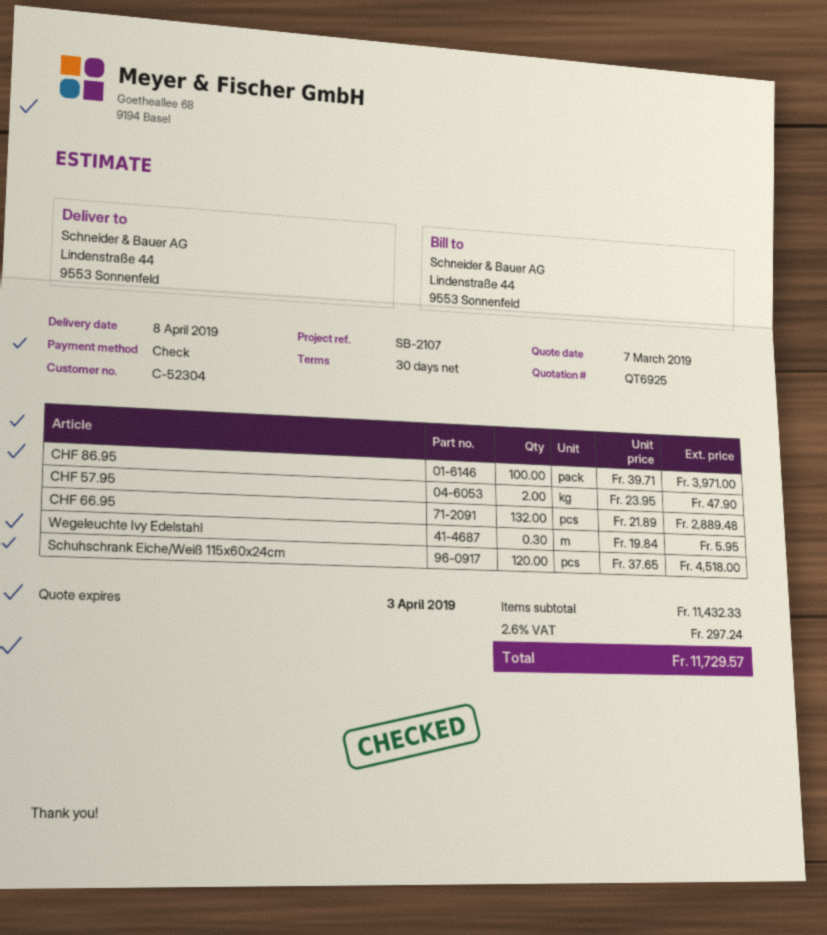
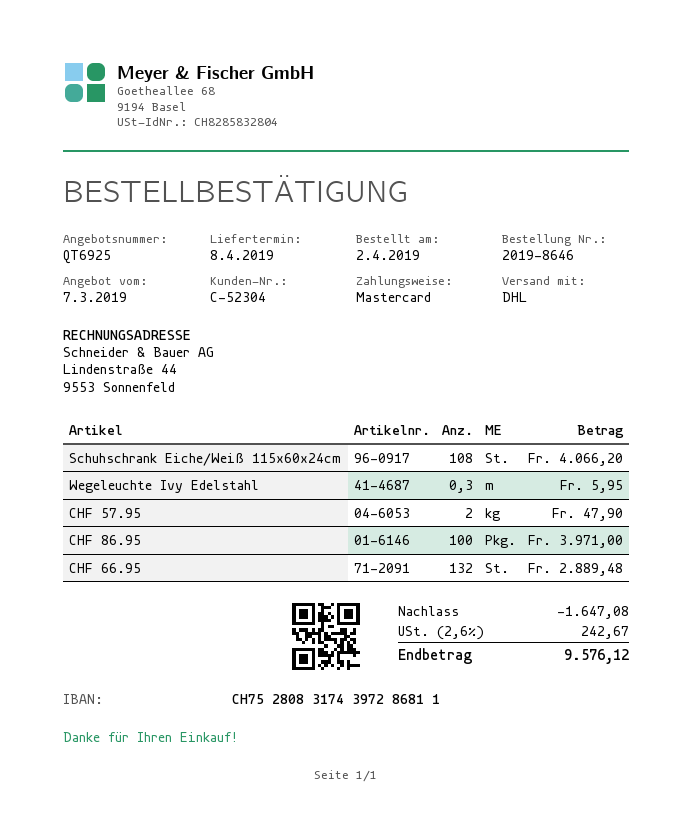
payment method: cheque -> Mastercard
Schuhschrank Eiche/Weiß 115x60x24cm: 120 for 4518.00 -> 108 for 4066.20
discount: none -> 1647.08
tax: 2.6% = 297.24 -> 2.6% = 242.67
total: 11729.57 -> 9576.12

